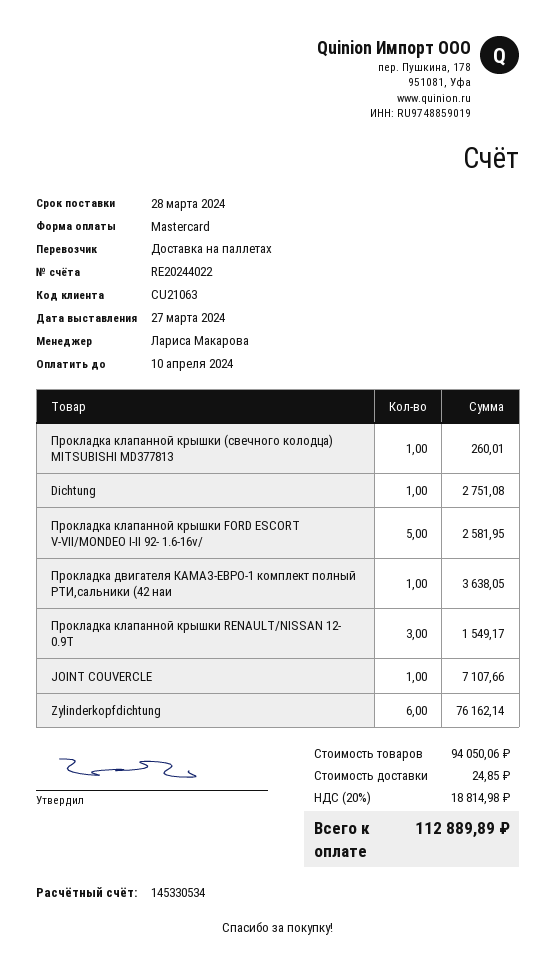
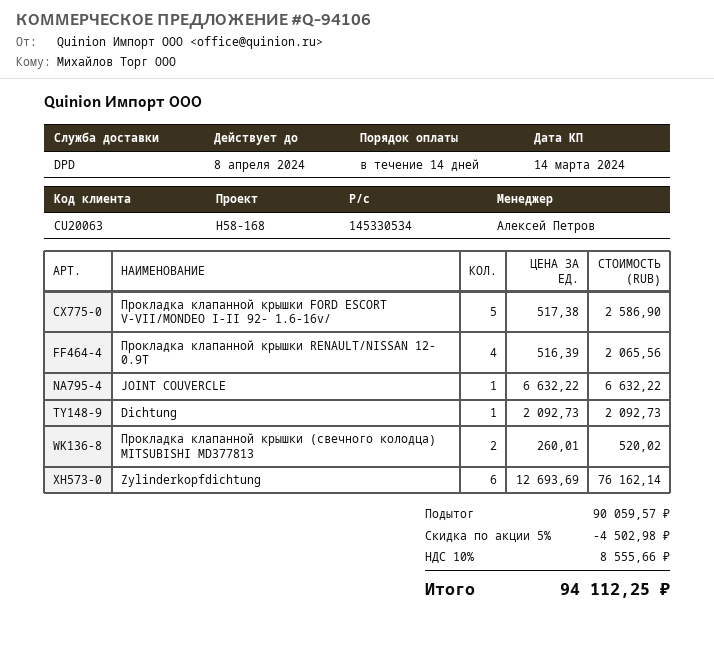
customer number: CU21063 -> CU20063
sales rep: Лариса Макарова -> Алексей Петров
shipping method: pallet freight -> DPD
Прокладка клапанной крышки (свечного колодца) MITSUBISHI MD377813: 1 for 260.01 -> 2 for 520.02
Dichtung: 1 for 2751.08 -> 1 for 2092.73
Прокладка клапанной крышки FORD ESCORT V-VII/MONDEO I-II 92- 1.6-16v/: 5 for 2581.95 -> 5 for 2586.90
Прокладка двигателя КАМАЗ-ЕВРО-1 комплект полный РТИ,сальники (42 наи: 1 for 3638.05 -> none
Прокладка клапанной крышки RENAULT/NISSAN 12- 0.9T: 3 for 1549.17 -> 4 for 2065.56
JOINT COUVERCLE: 1 for 7107.66 -> 1 for 6632.22
subtotal: 94050.06 -> 90059.57
discount: none -> 5% = 4502.98
shipping: 24.85 -> none
tax: 20% = 18814.98 -> 10% = 8555.66
total: 112889.89 -> 94112.25

